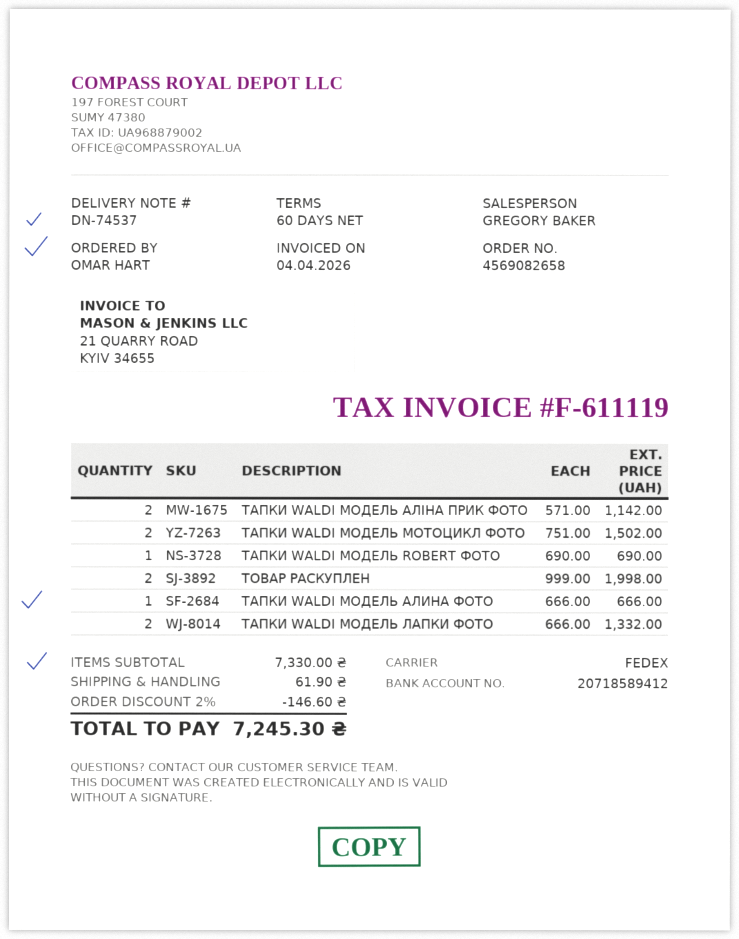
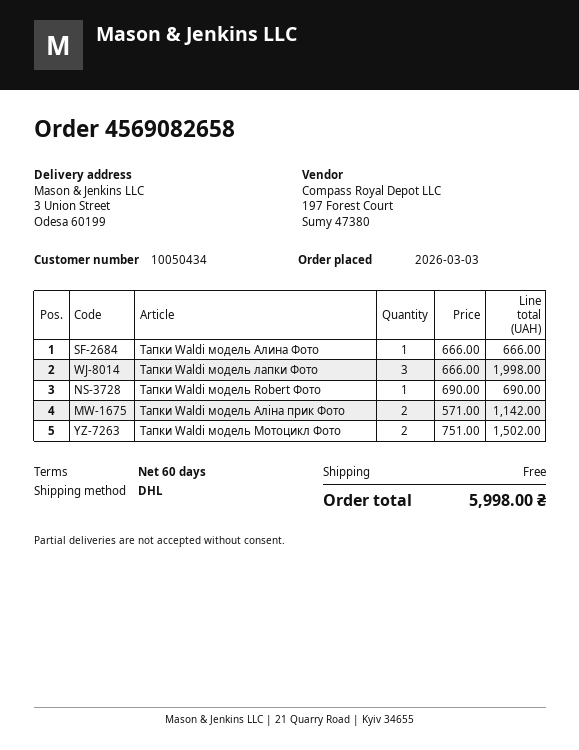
shipping method: FedEx -> DHL
ТОВАР РАСКУПЛЕН: 2 x 999.00 = 1998.00 -> none
ТАПКИ WALDI МОДЕЛЬ ЛАПКИ ФОТО: 2 x 666.00 = 1332.00 -> 3 x 666.00 = 1998.00
discount: 2% = 146.60 -> none
shipping: 61.90 -> 0.00
total: 7245.30 -> 5998.00

